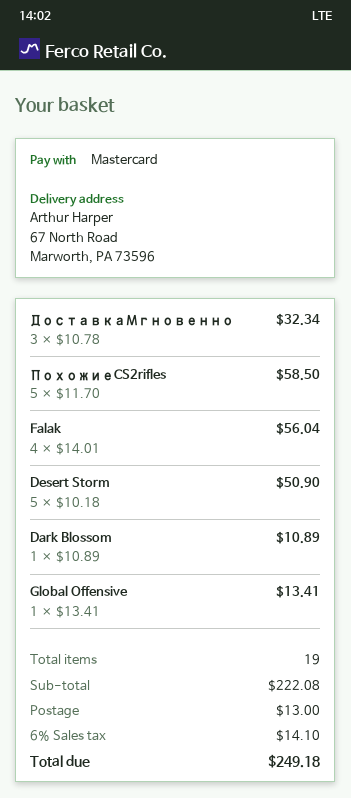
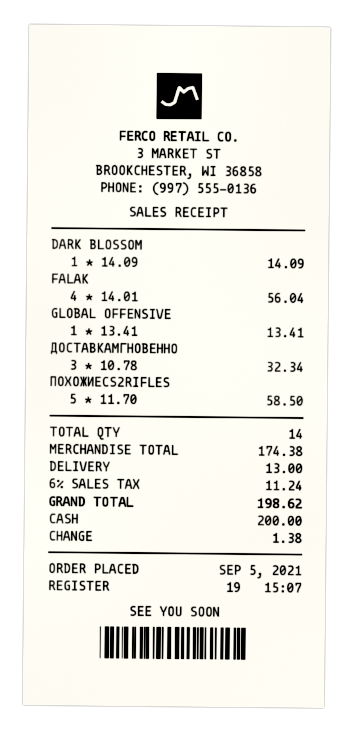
payment method: Mastercard -> cash
Desert Storm: 5 x 10.18 = 50.90 -> none
Dark Blossom: 1 x 10.89 = 10.89 -> 1 x 14.09 = 14.09
total quantity: 19 -> 14
subtotal: 222.08 -> 174.38
tax: 6% = 14.10 -> 6% = 11.24
total: 249.18 -> 198.62

